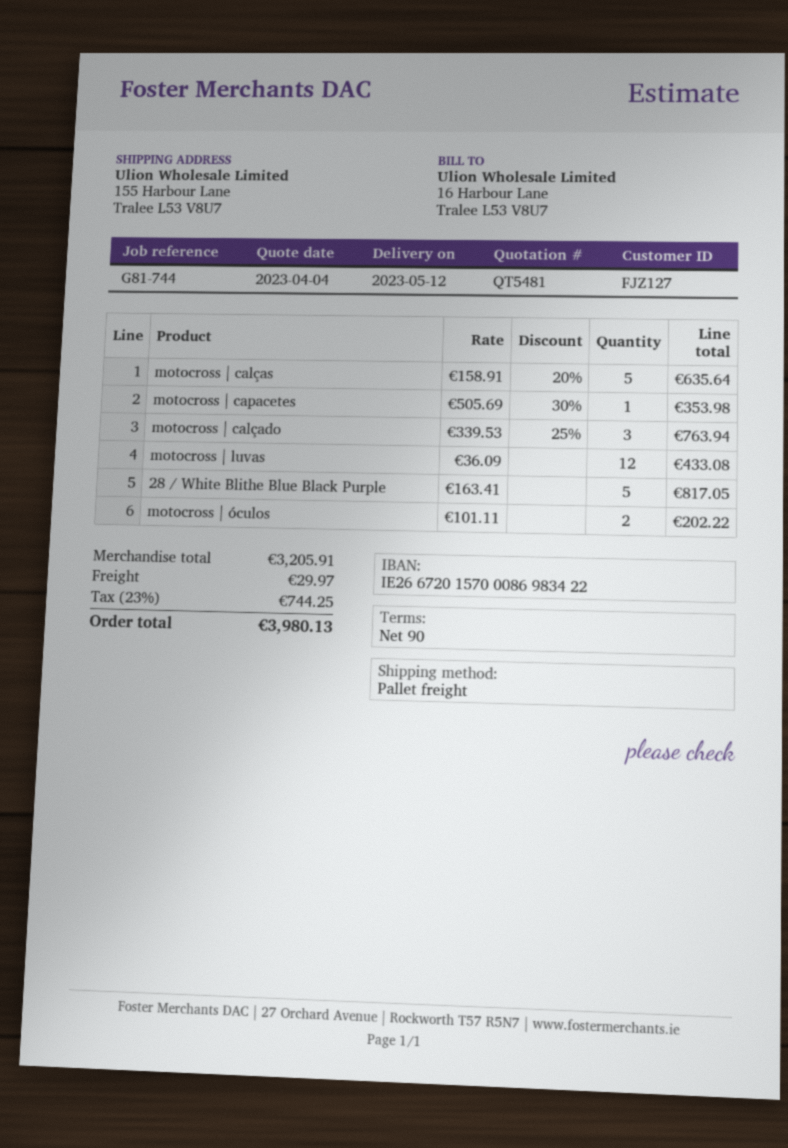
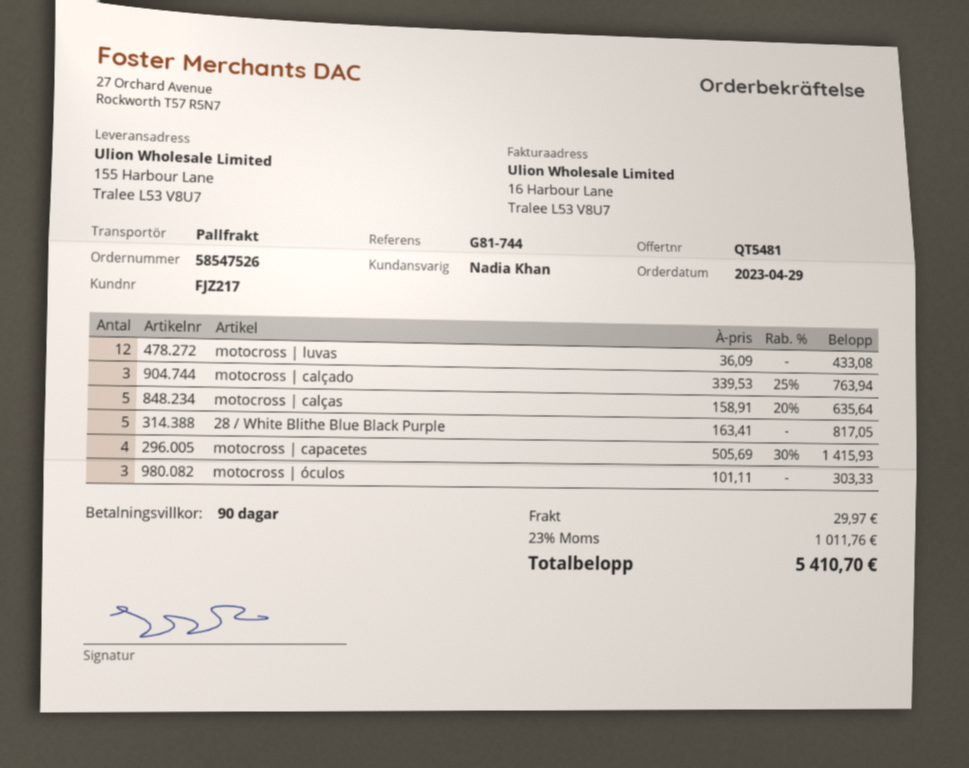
customer number: FJZ127 -> FJZ217
motocross | capacetes: 1 x 505.69 - 30% = 353.98 -> 4 x 505.69 - 30% = 1415.93
motocross | óculos: 2 x 101.11 = 202.22 -> 3 x 101.11 = 303.33
tax: 23% = 744.25 -> 23% = 1011.76
total: 3980.13 -> 5410.70

